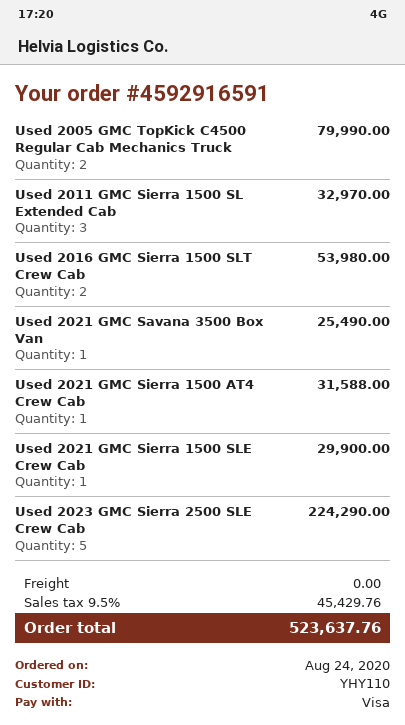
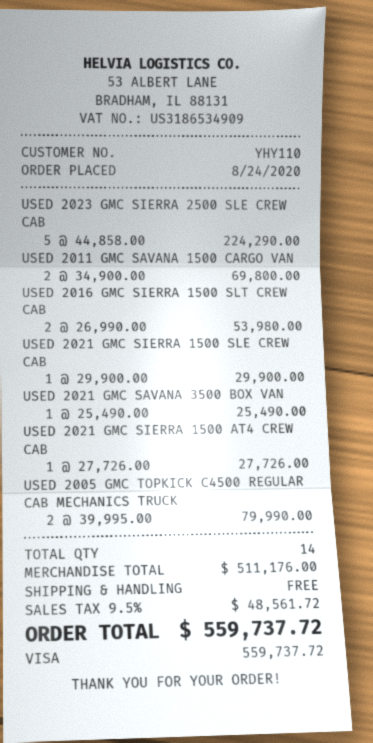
Used 2011 GMC Sierra 1500 SL Extended Cab: 3 for 32970.00 -> none
Used 2021 GMC Sierra 1500 AT4 Crew Cab: 1 for 31588.00 -> 1 for 27726.00
USED 2011 GMC SAVANA 1500 CARGO VAN: none -> 2 for 69800.00
tax: 9.5% = 45429.76 -> 9.5% = 48561.72
total: 523637.76 -> 559737.72

